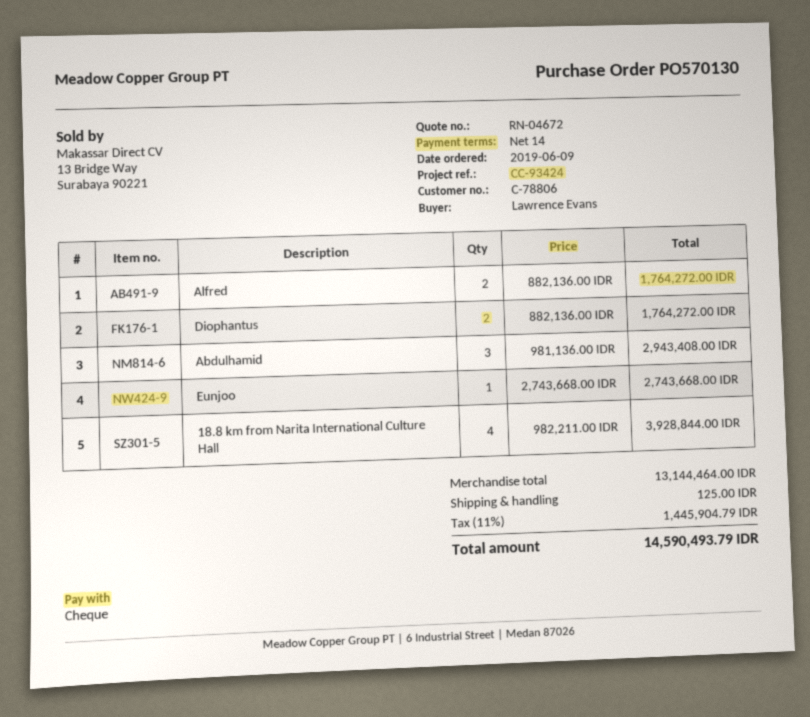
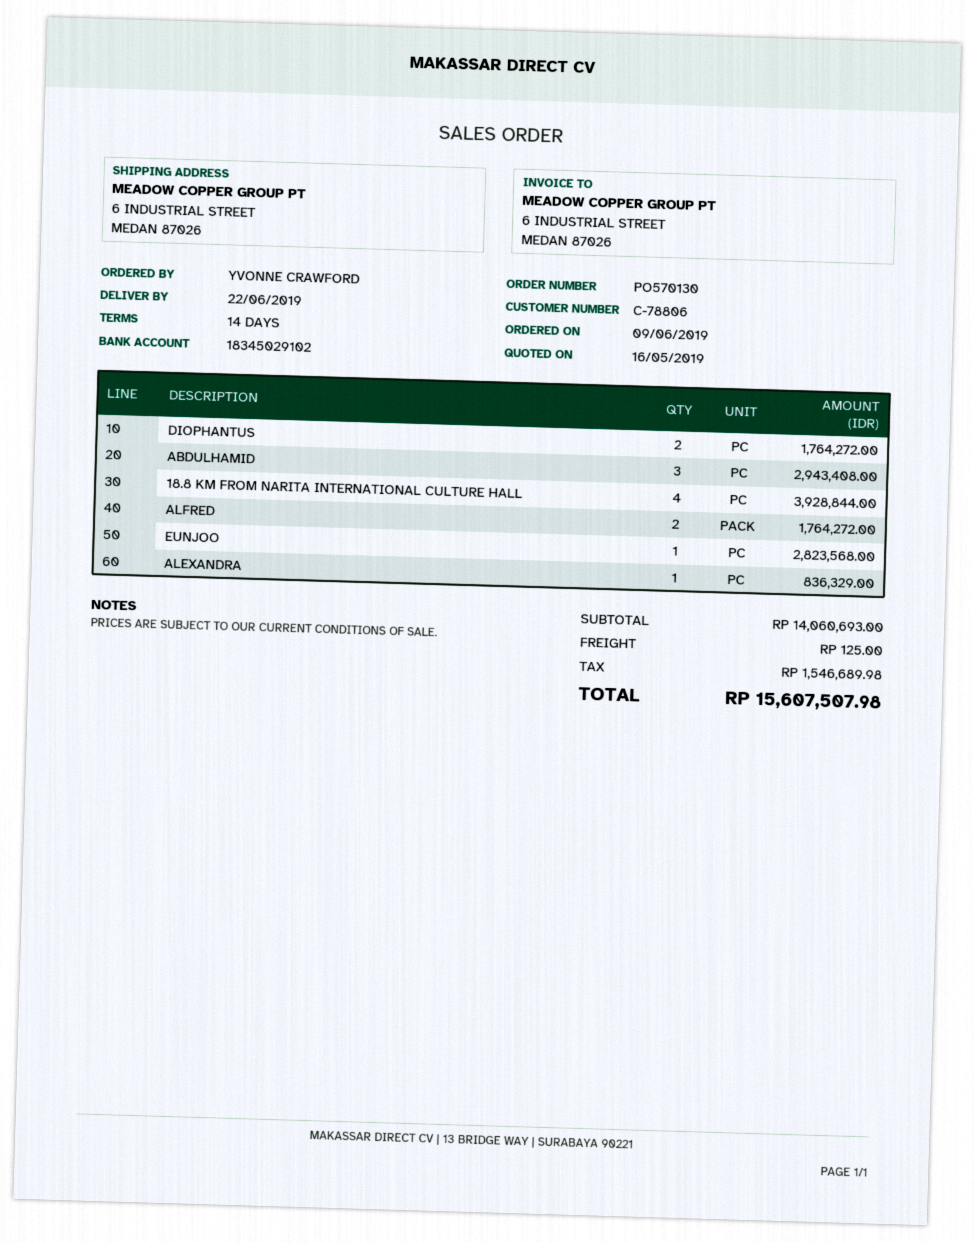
ordered by: Lawrence Evans -> YVONNE CRAWFORD
Eunjoo: 1 for 2743668.00 -> 1 for 2823568.00
ALEXANDRA: none -> 1 for 836329.00
subtotal: 13144464.00 -> 14060693.00
tax: 1445904.79 -> 1546689.98
total: 14590493.79 -> 15607507.98

